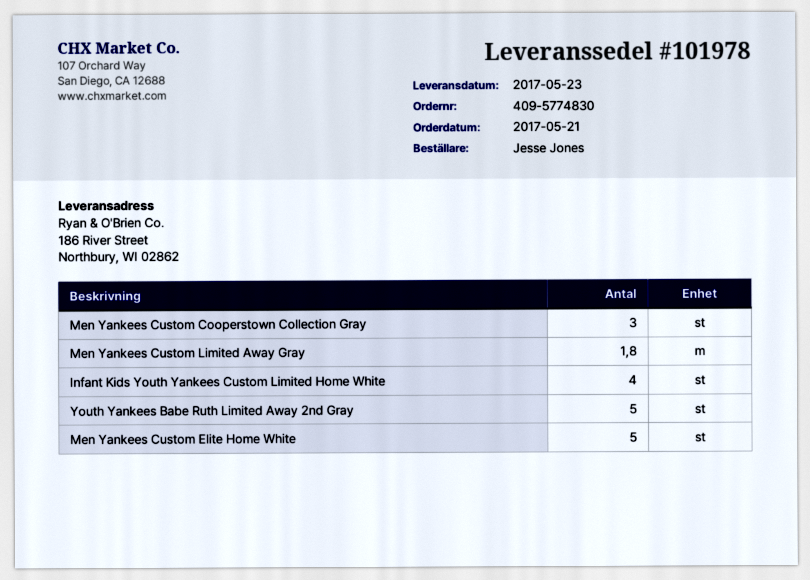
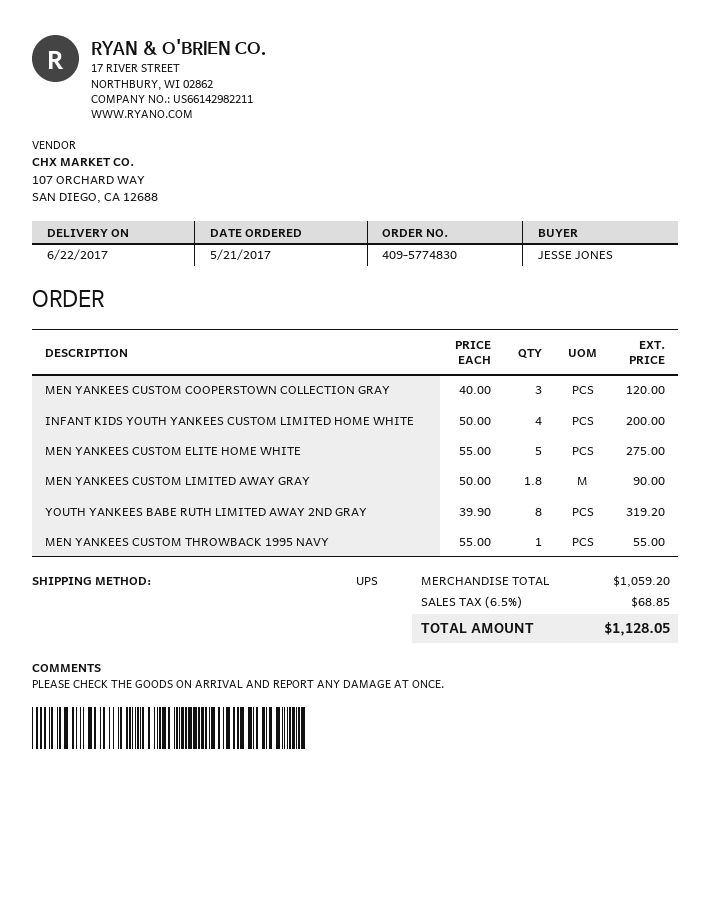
delivery date: 2017-05-23 -> 2017-06-22
Youth Yankees Babe Ruth Limited Away 2nd Gray: 5 -> 8
MEN YANKEES CUSTOM THROWBACK 1995 NAVY: none -> 1

